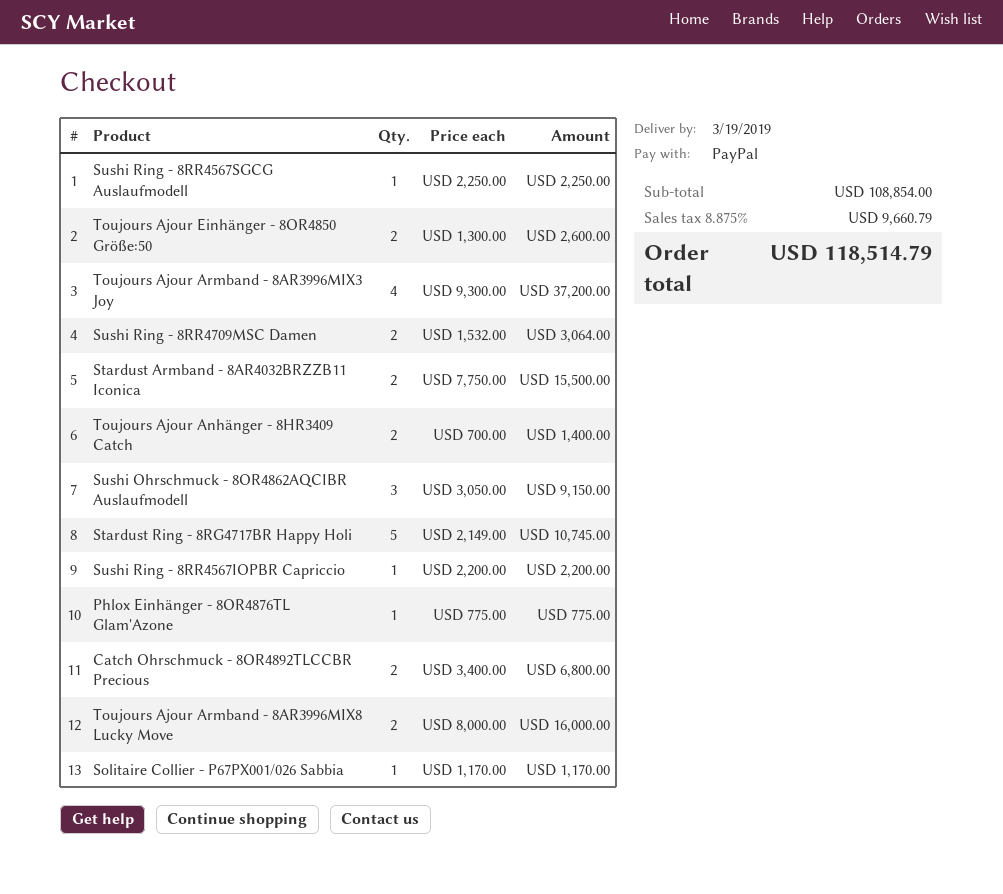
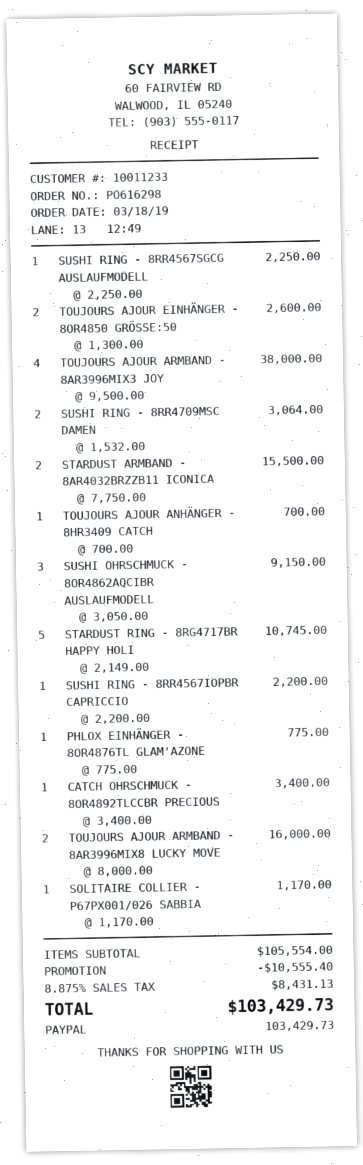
Toujours Ajour Armband - 8AR3996MIX3 Joy: 4 x 9300.00 = 37200.00 -> 4 x 9500.00 = 38000.00
Toujours Ajour Anhänger - 8HR3409 Catch: 2 x 700.00 = 1400.00 -> 1 x 700.00 = 700.00
Catch Ohrschmuck - 8OR4892TLCCBR Precious: 2 x 3400.00 = 6800.00 -> 1 x 3400.00 = 3400.00
subtotal: 108854.00 -> 105554.00
discount: none -> 10555.40
tax: 8.875% = 9660.79 -> 8.875% = 8431.13
total: 118514.79 -> 103429.73

